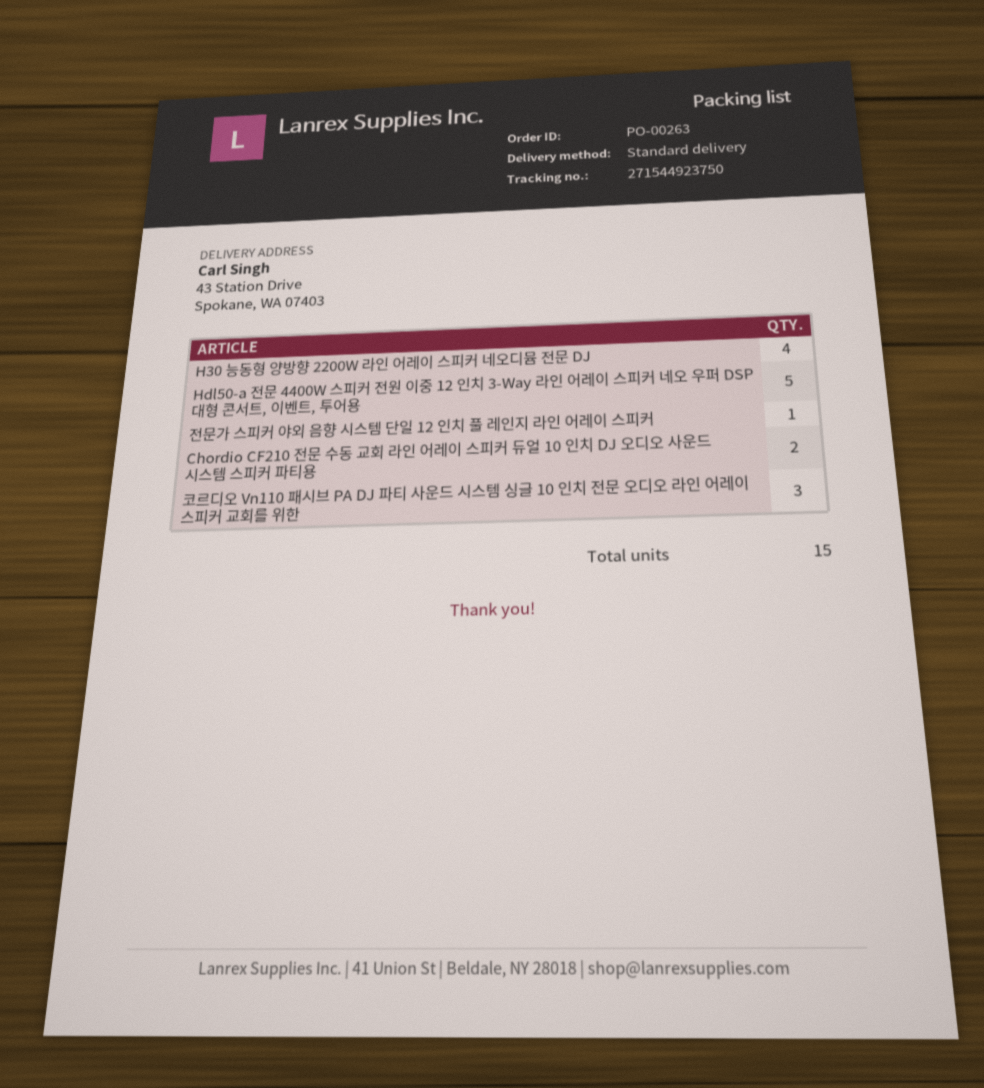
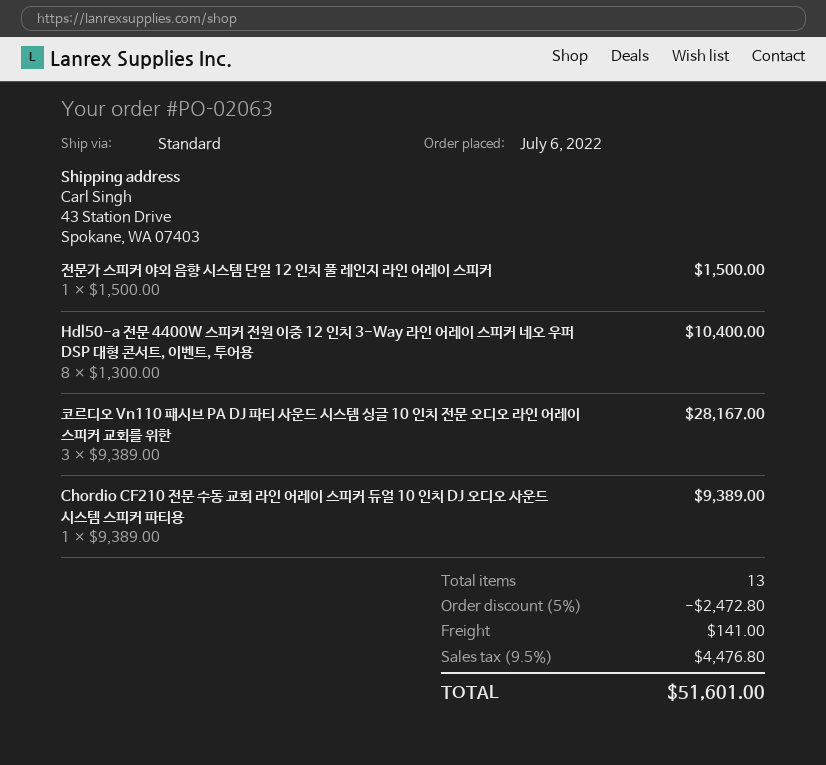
order number: PO-00263 -> PO-02063
H30 능동형 양방향 2200W 라인 어레이 스피커 네오디뮴 전문 DJ: 4 -> none
Hdl50-a 전문 4400W 스피커 전원 이중 12 인치 3-Way 라인 어레이 스피커 네오 우퍼 DSP 대형 콘서트, 이벤트, 투어용: 5 -> 8
Chordio CF210 전문 수동 교회 라인 어레이 스피커 듀얼 10 인치 DJ 오디오 사운드 시스템 스피커 파티용: 2 -> 1
total quantity: 15 -> 13

